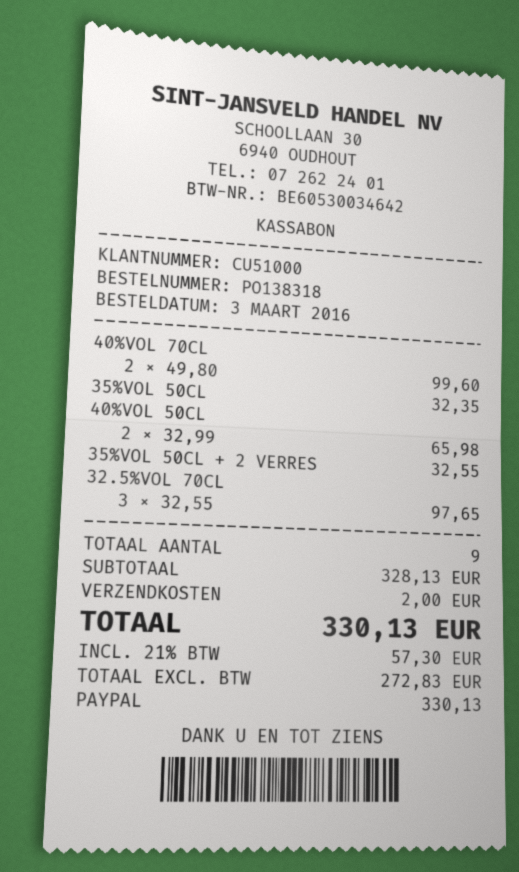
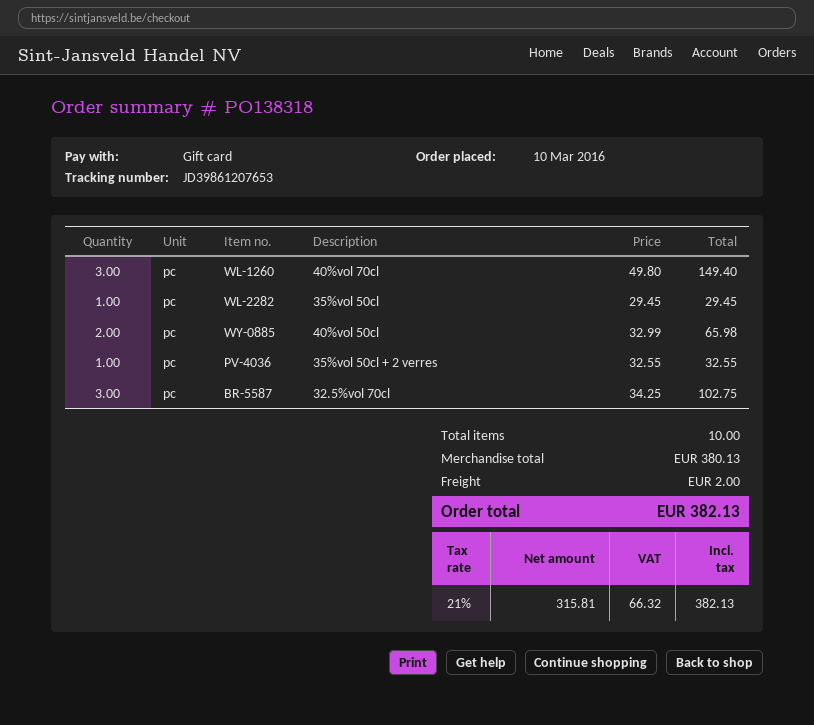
order date: 2016-03-03 -> 2016-03-10
payment method: PayPal -> gift card
40%VOL 70CL: 2 x 49.80 = 99.60 -> 3 x 49.80 = 149.40
35%VOL 50CL: 1 x 32.35 = 32.35 -> 1 x 29.45 = 29.45
32.5%VOL 70CL: 3 x 32.55 = 97.65 -> 3 x 34.25 = 102.75
total quantity: 9 -> 10
subtotal: 328.13 -> 380.13
net: 272.83 -> 315.81
tax: 21% = 57.30 -> 21% = 66.32
total: 330.13 -> 382.13

